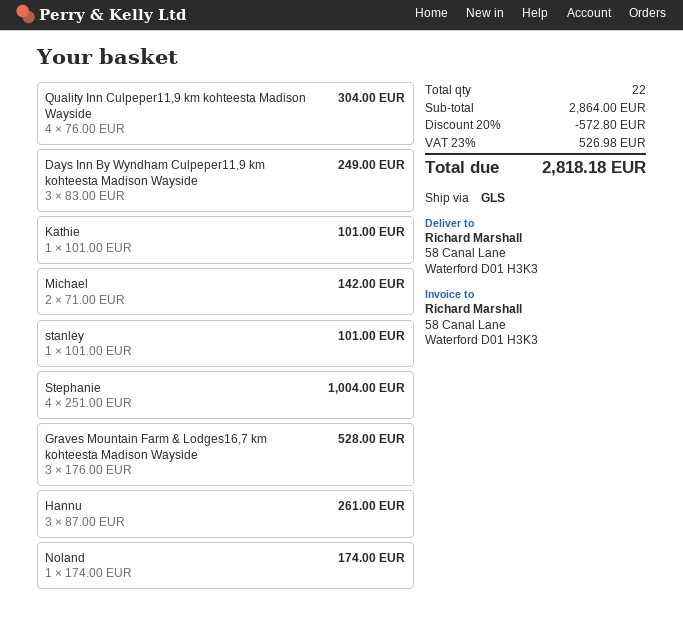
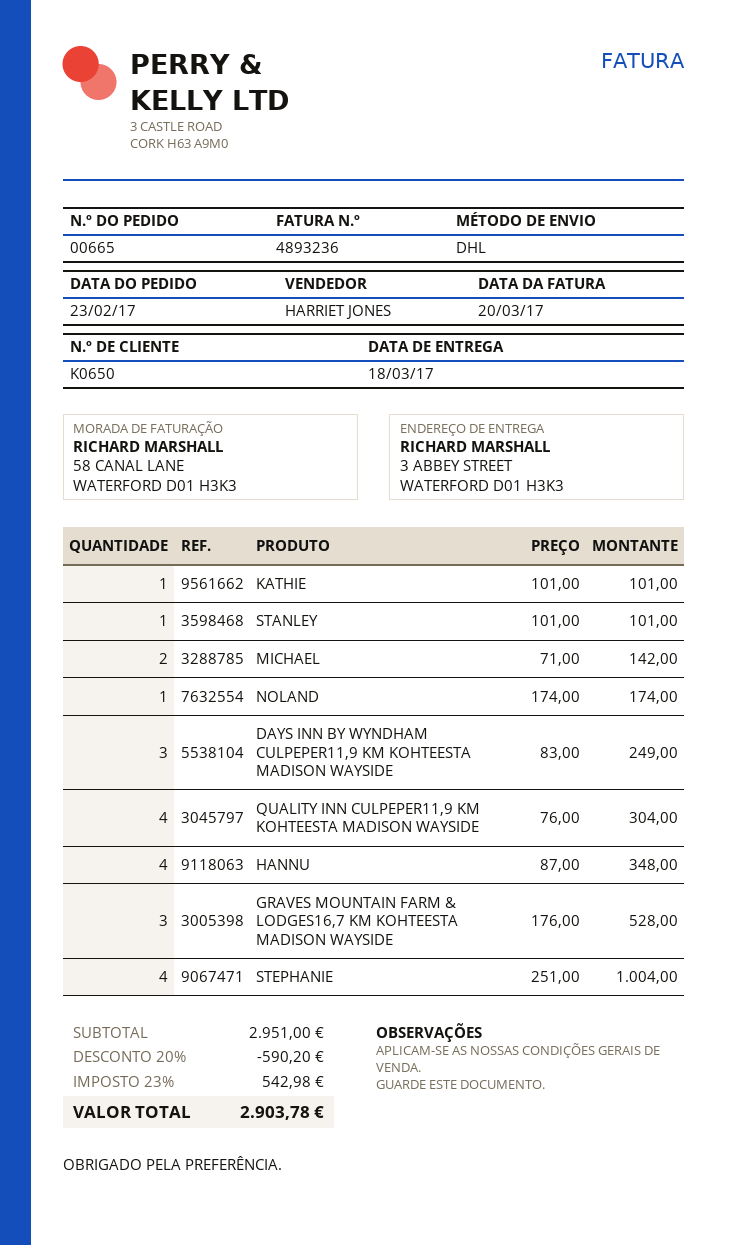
shipping method: GLS -> DHL
ship to: 58 Canal Lane, Waterford D01 H3K3 -> 3 ABBEY STREET, WATERFORD D01 H3K3
Hannu: 3 x 87.00 = 261.00 -> 4 x 87.00 = 348.00
subtotal: 2864.00 -> 2951.00
discount: 20% = 572.80 -> 20% = 590.20
tax: 23% = 526.98 -> 23% = 542.98
total: 2818.18 -> 2903.78

